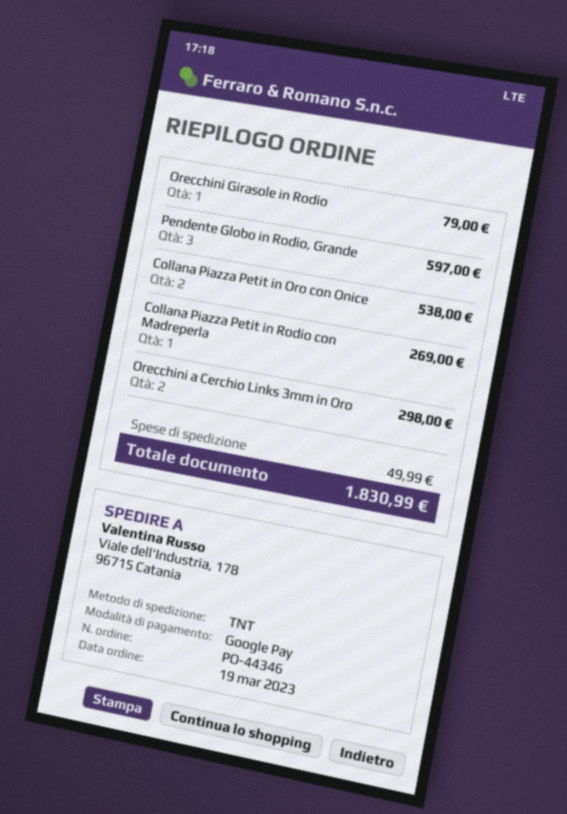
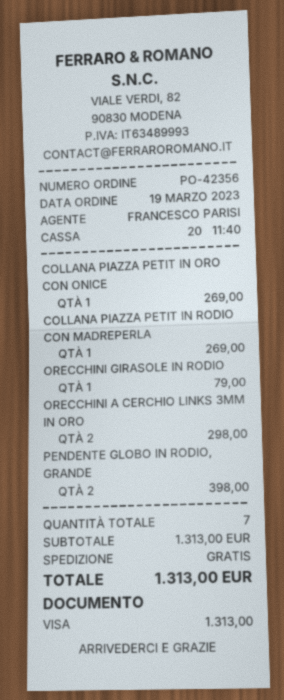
order number: PO-44346 -> PO-42356
payment method: Google Pay -> Visa
Pendente Globo in Rodio, Grande: 3 for 597.00 -> 2 for 398.00
Collana Piazza Petit in Oro con Onice: 2 for 538.00 -> 1 for 269.00
shipping: 49.99 -> 0.00
total: 1830.99 -> 1313.00

